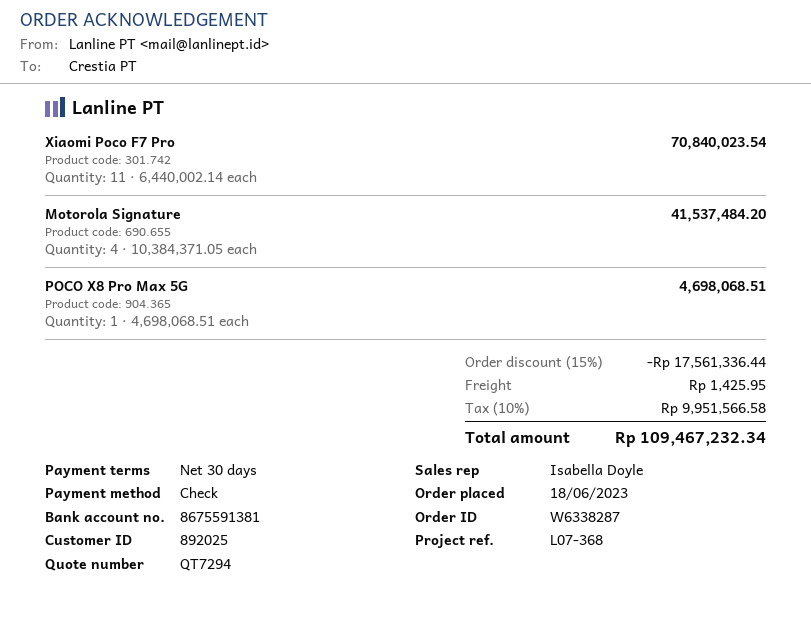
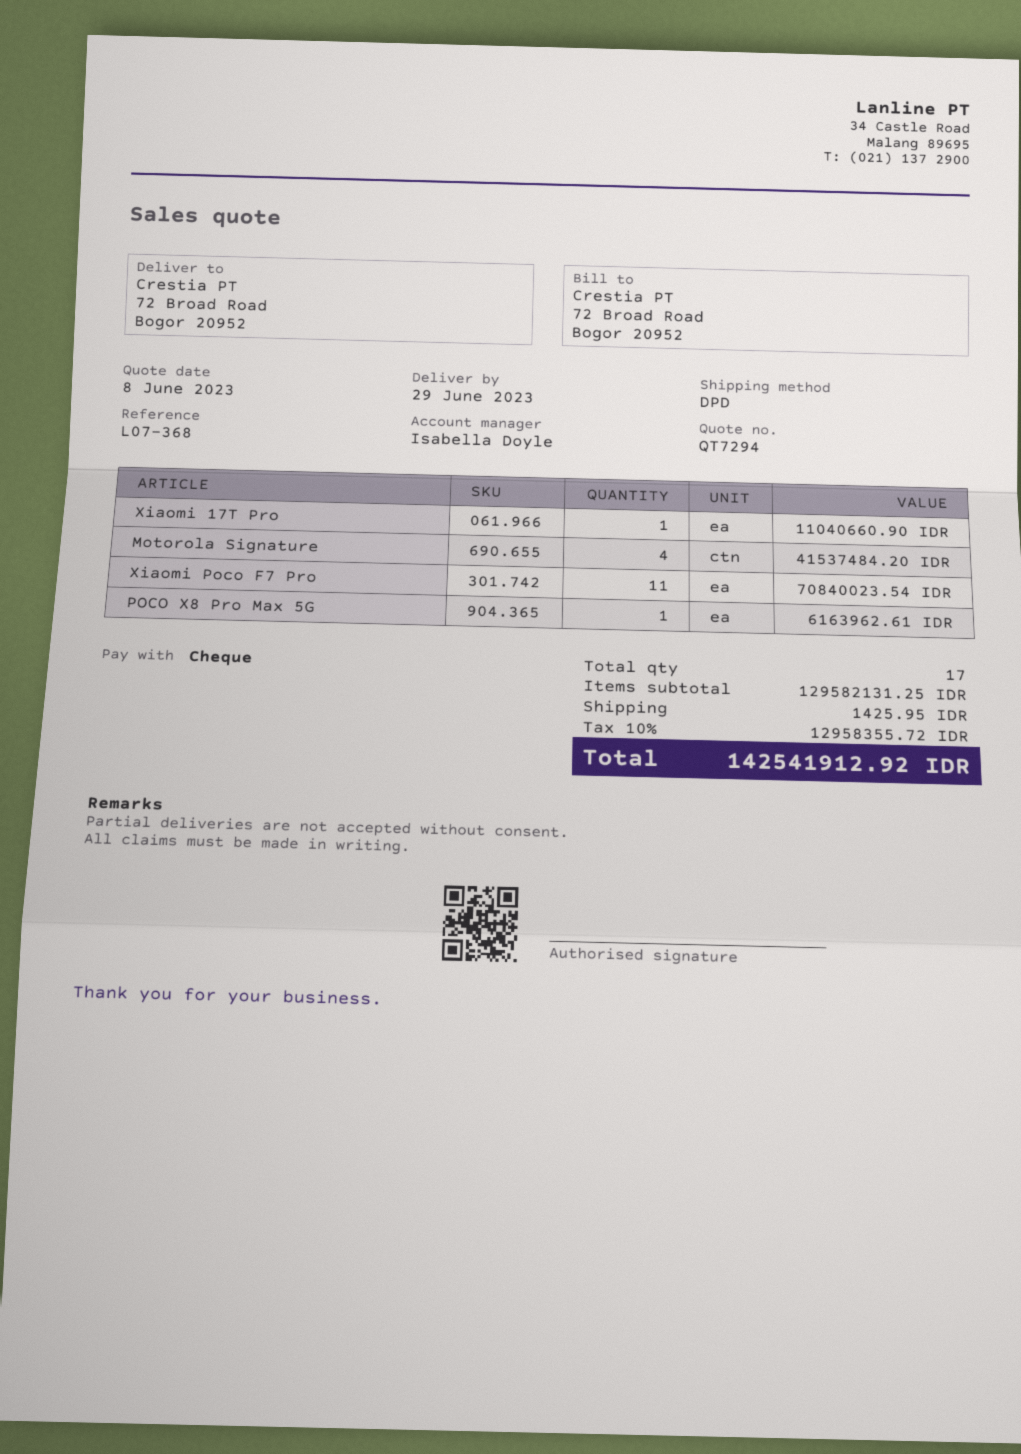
POCO X8 Pro Max 5G: 1 for 4698068.51 -> 1 for 6163962.61
Xiaomi 17T Pro: none -> 1 for 11040660.90
discount: 15% = 17561336.44 -> none
tax: 10% = 9951566.58 -> 10% = 12958355.72
total: 109467232.34 -> 142541912.92

